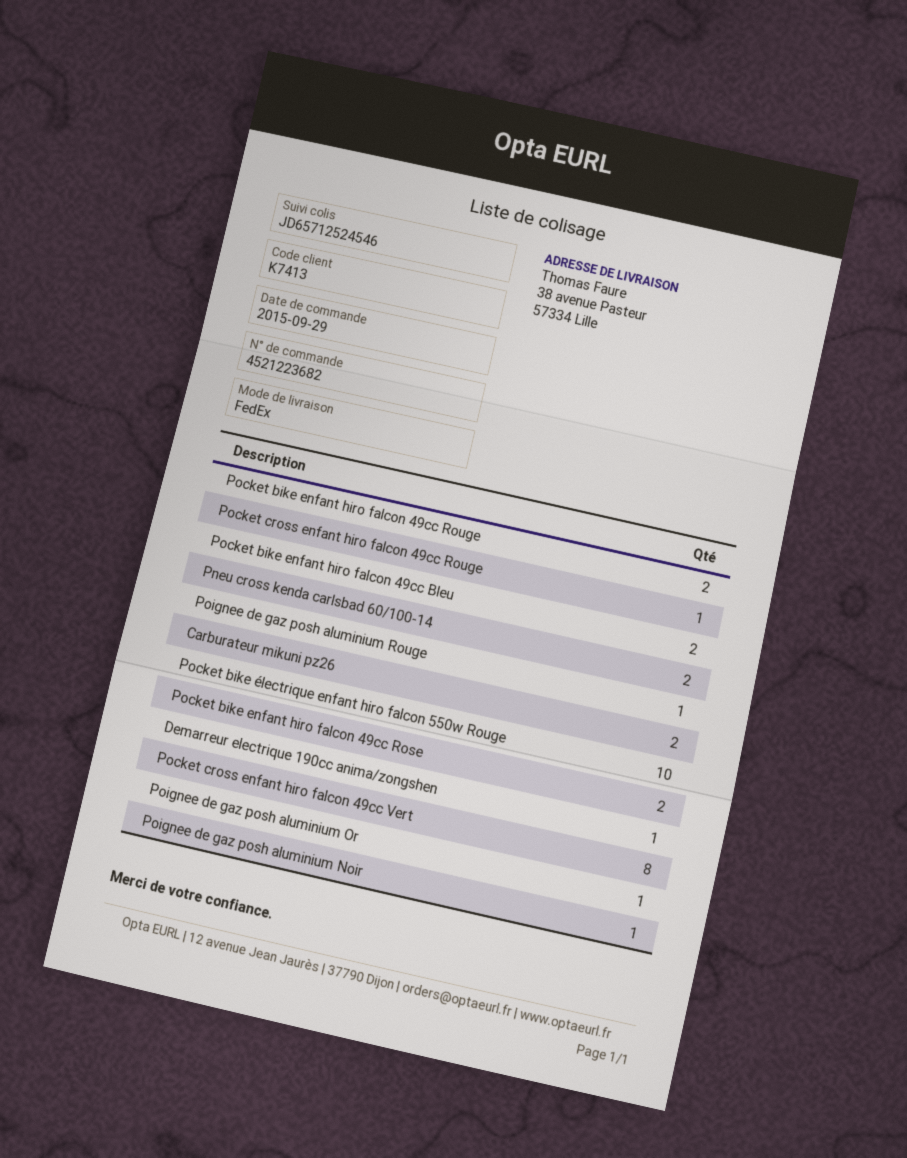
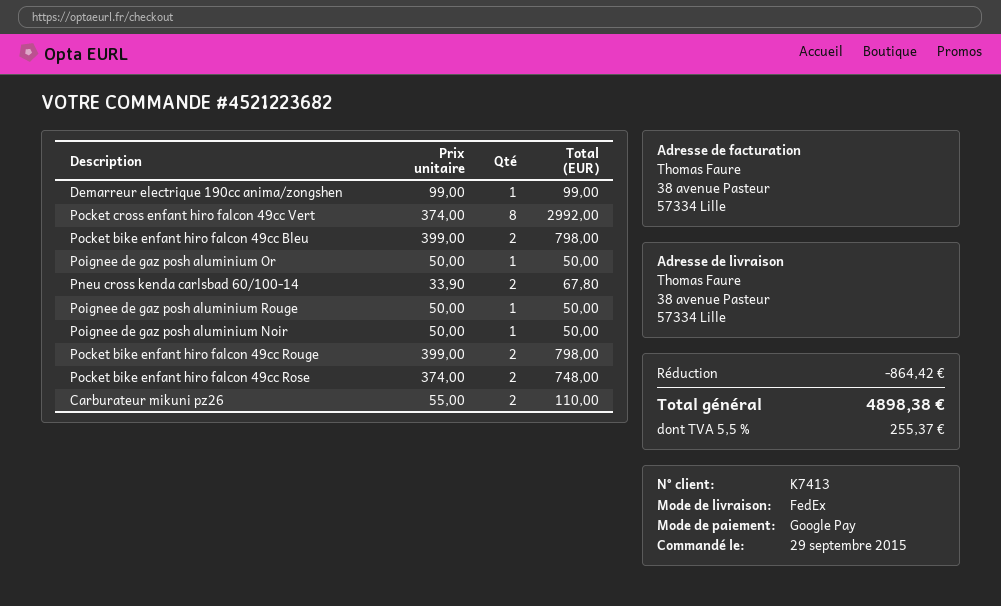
Pocket cross enfant hiro falcon 49cc Rouge: 1 -> none
Pocket bike électrique enfant hiro falcon 550w Rouge: 10 -> none

